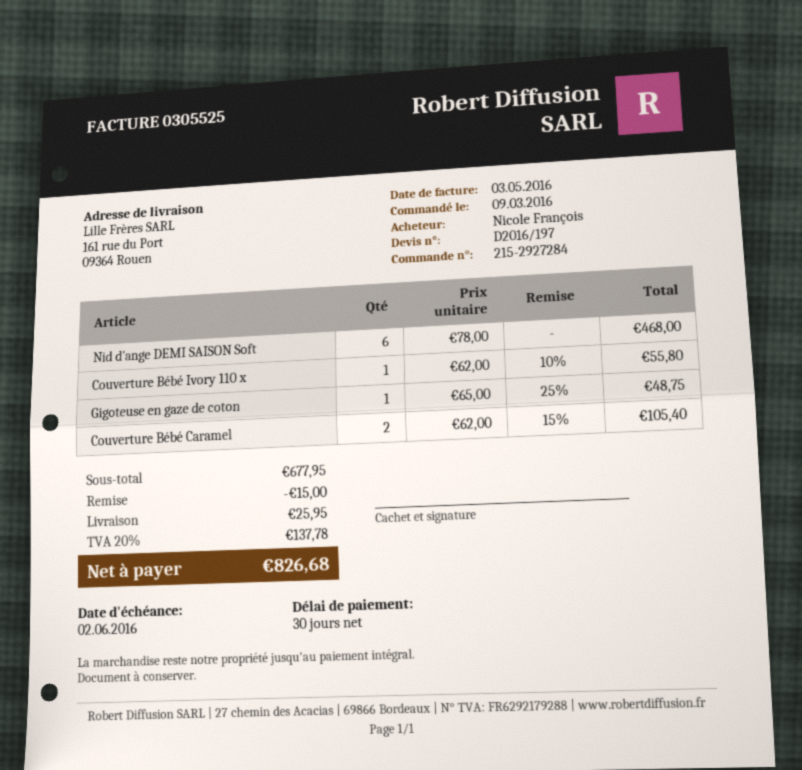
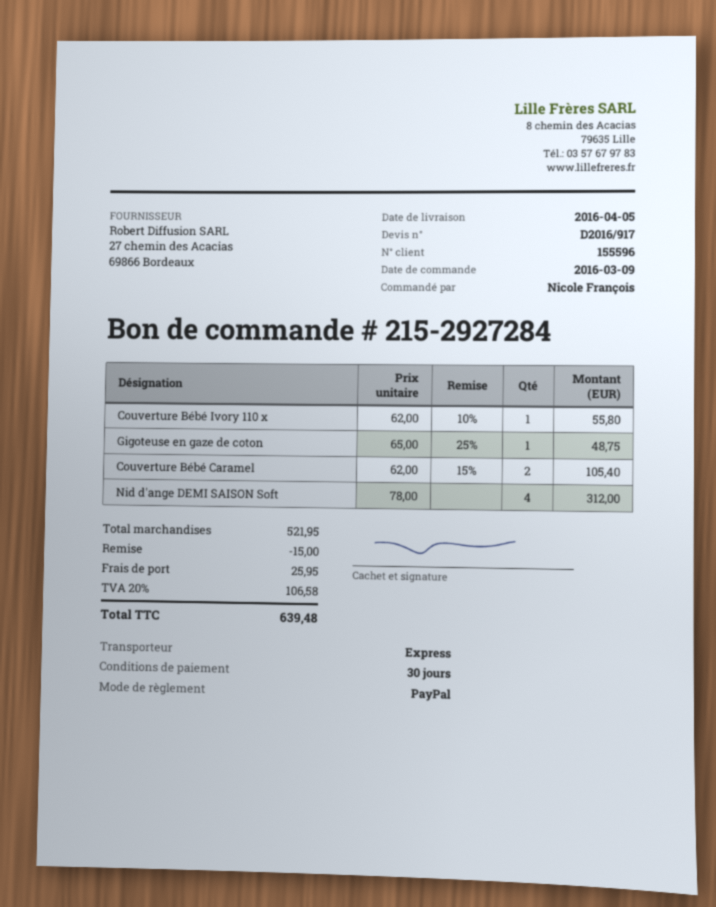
quote number: D2016/197 -> D2016/917
Nid d'ange DEMI SAISON Soft: 6 x 78.00 = 468.00 -> 4 x 78.00 = 312.00
subtotal: 677.95 -> 521.95
tax: 20% = 137.78 -> 20% = 106.58
total: 826.68 -> 639.48

